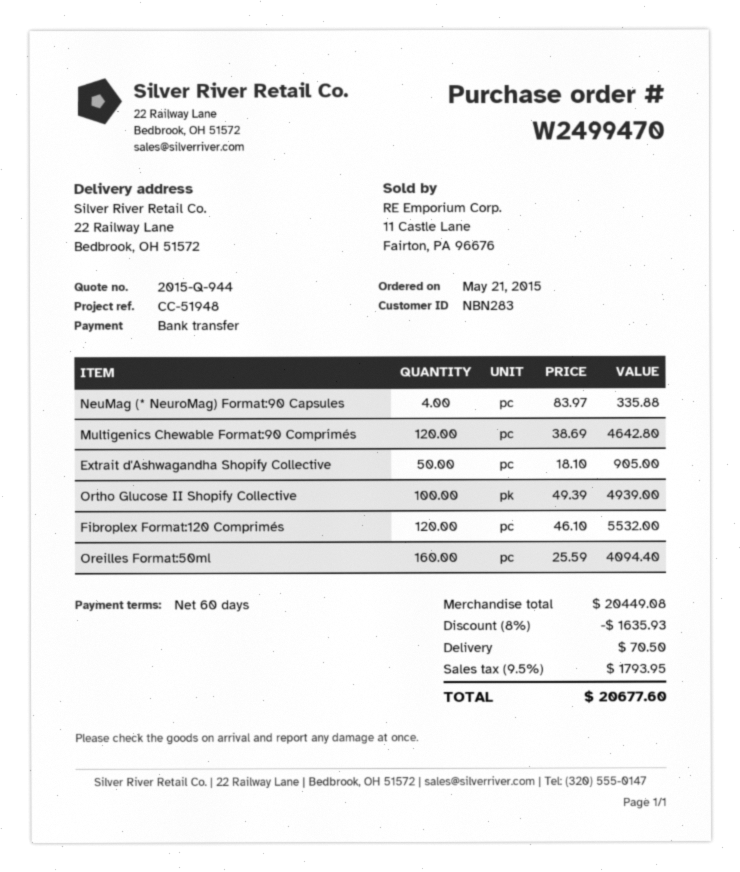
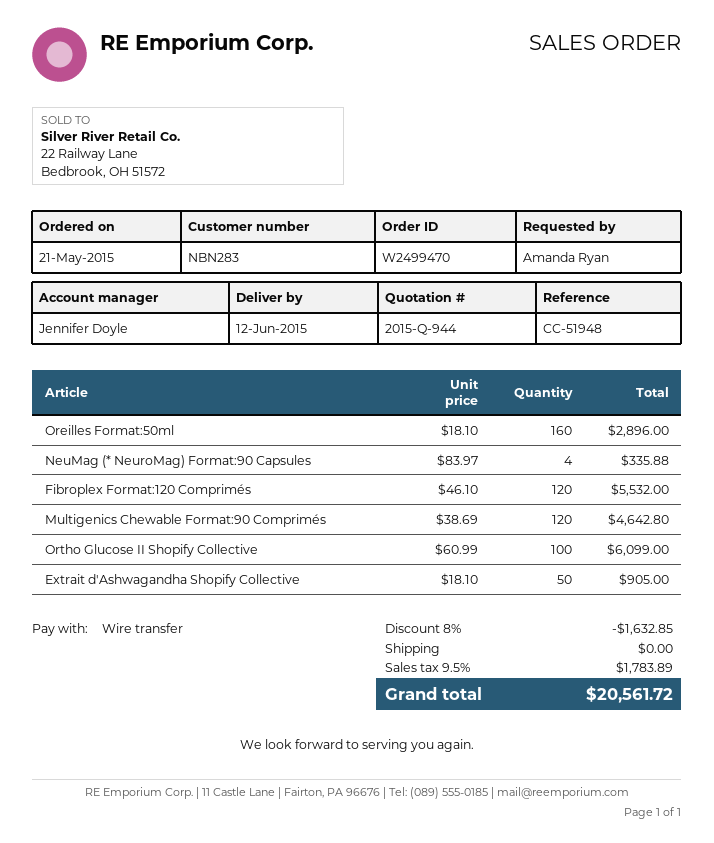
Ortho Glucose II Shopify Collective: 100 x 49.39 = 4939.00 -> 100 x 60.99 = 6099.00
Oreilles Format:50ml: 160 x 25.59 = 4094.40 -> 160 x 18.10 = 2896.00
discount: 8% = 1635.93 -> 8% = 1632.85
shipping: 70.50 -> 0.00
tax: 9.5% = 1793.95 -> 9.5% = 1783.89
total: 20677.60 -> 20561.72

